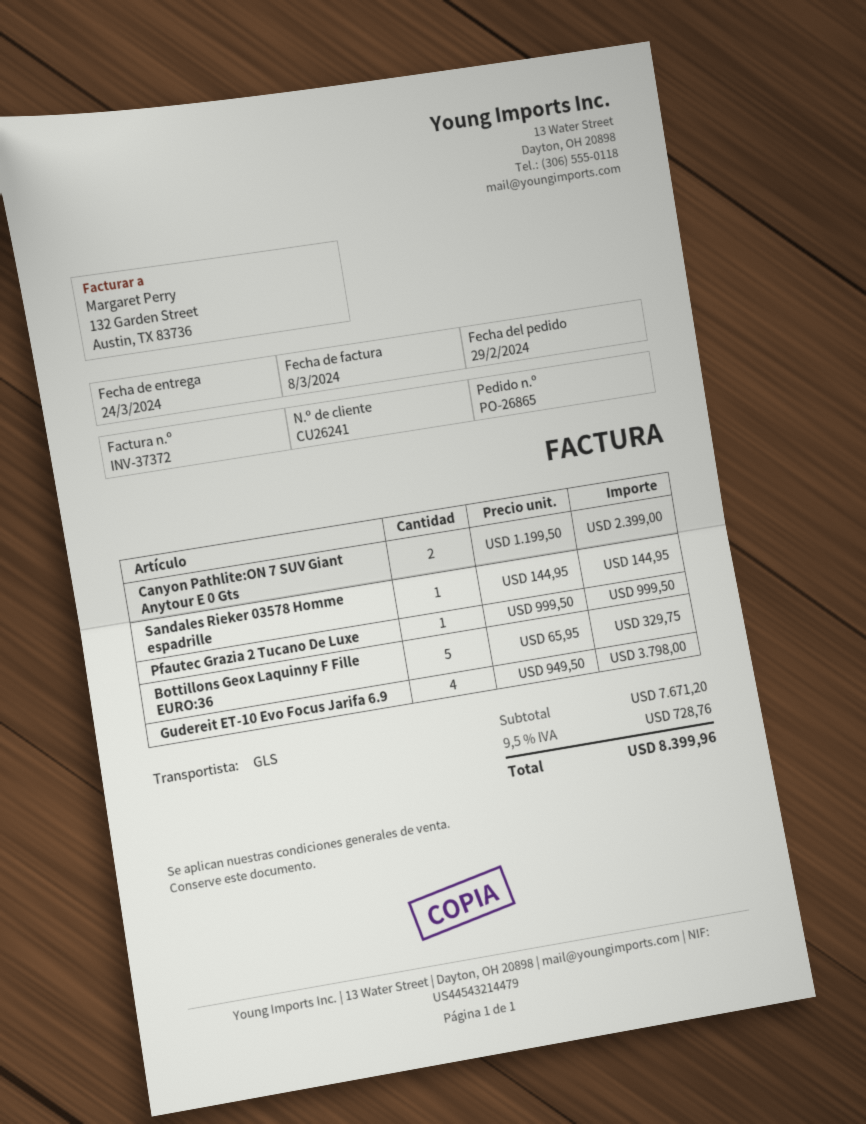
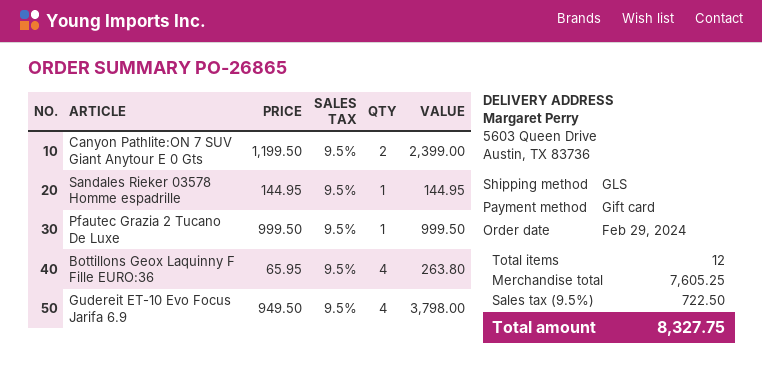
Bottillons Geox Laquinny F Fille EURO:36: 5 x 65.95 = 329.75 -> 4 x 65.95 = 263.80
subtotal: 7671.20 -> 7605.25
tax: 9.5% = 728.76 -> 9.5% = 722.50
total: 8399.96 -> 8327.75

